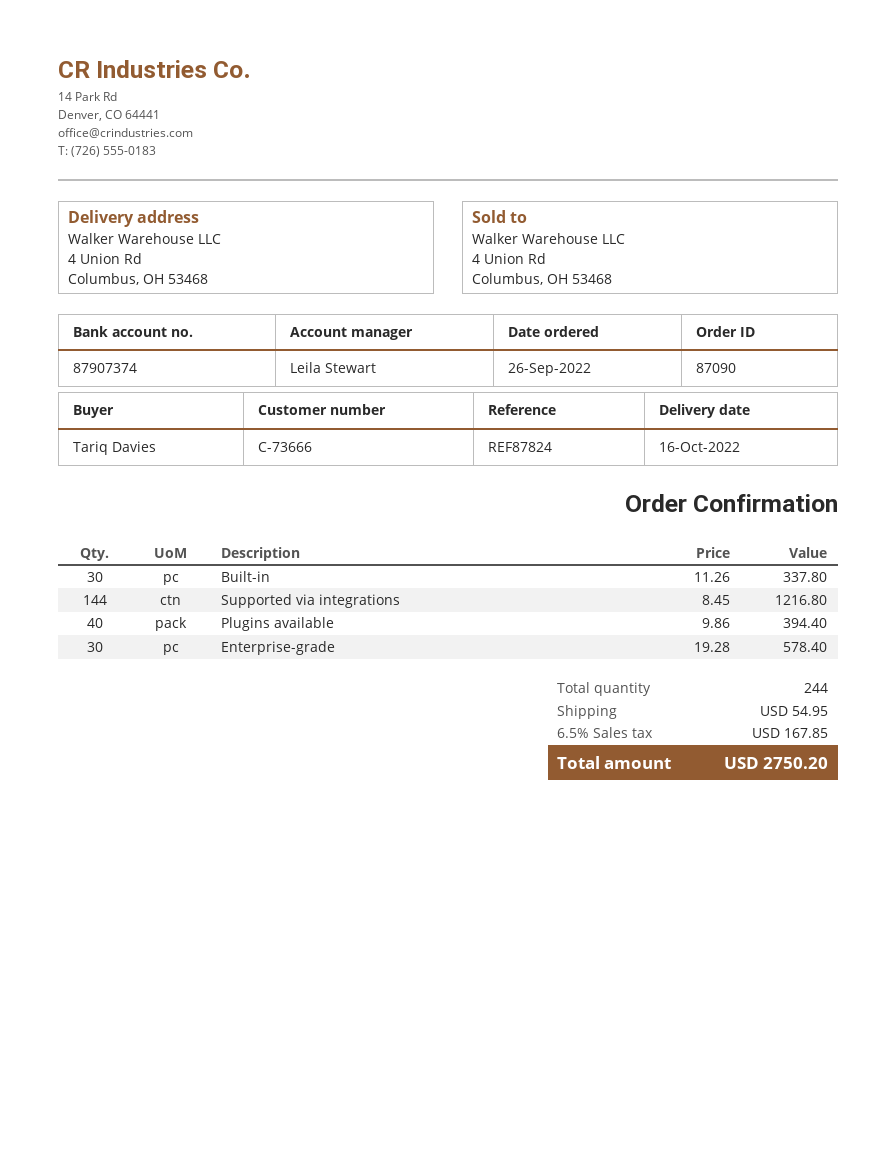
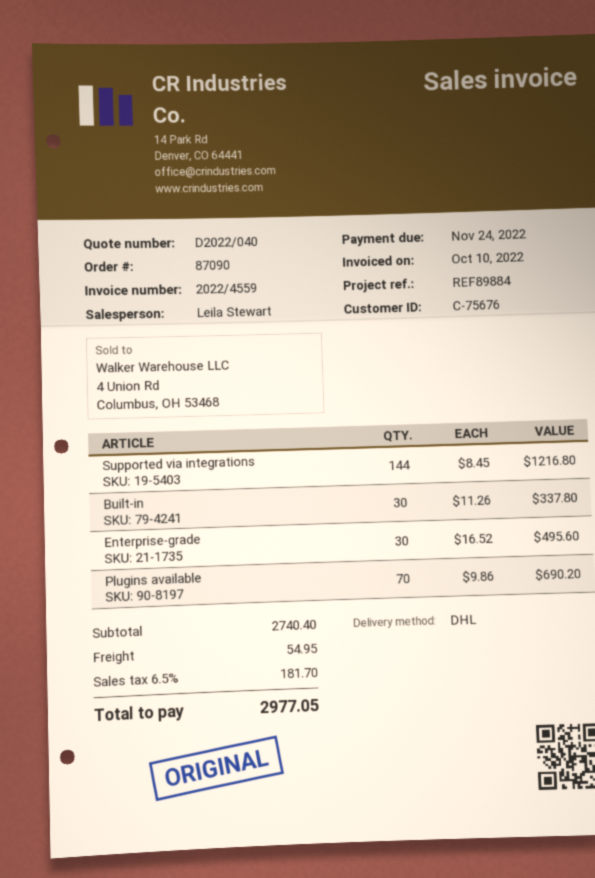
customer number: C-73666 -> C-75676
reference: REF87824 -> REF89884
Plugins available: 40 x 9.86 = 394.40 -> 70 x 9.86 = 690.20
Enterprise-grade: 30 x 19.28 = 578.40 -> 30 x 16.52 = 495.60
tax: 6.5% = 167.85 -> 6.5% = 181.70
total: 2750.20 -> 2977.05

